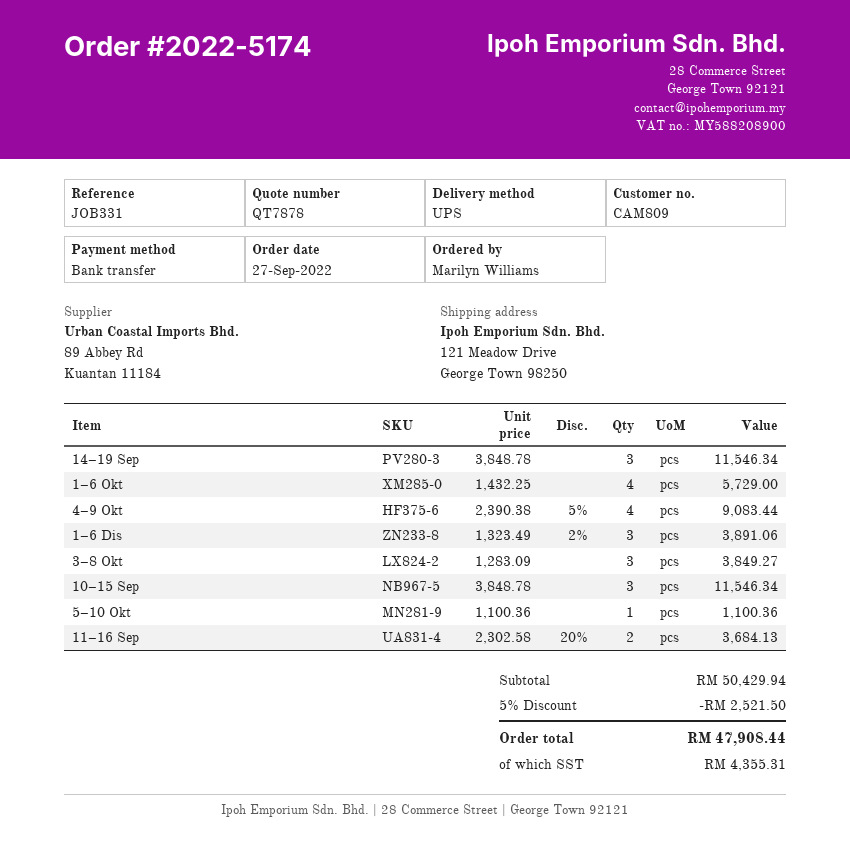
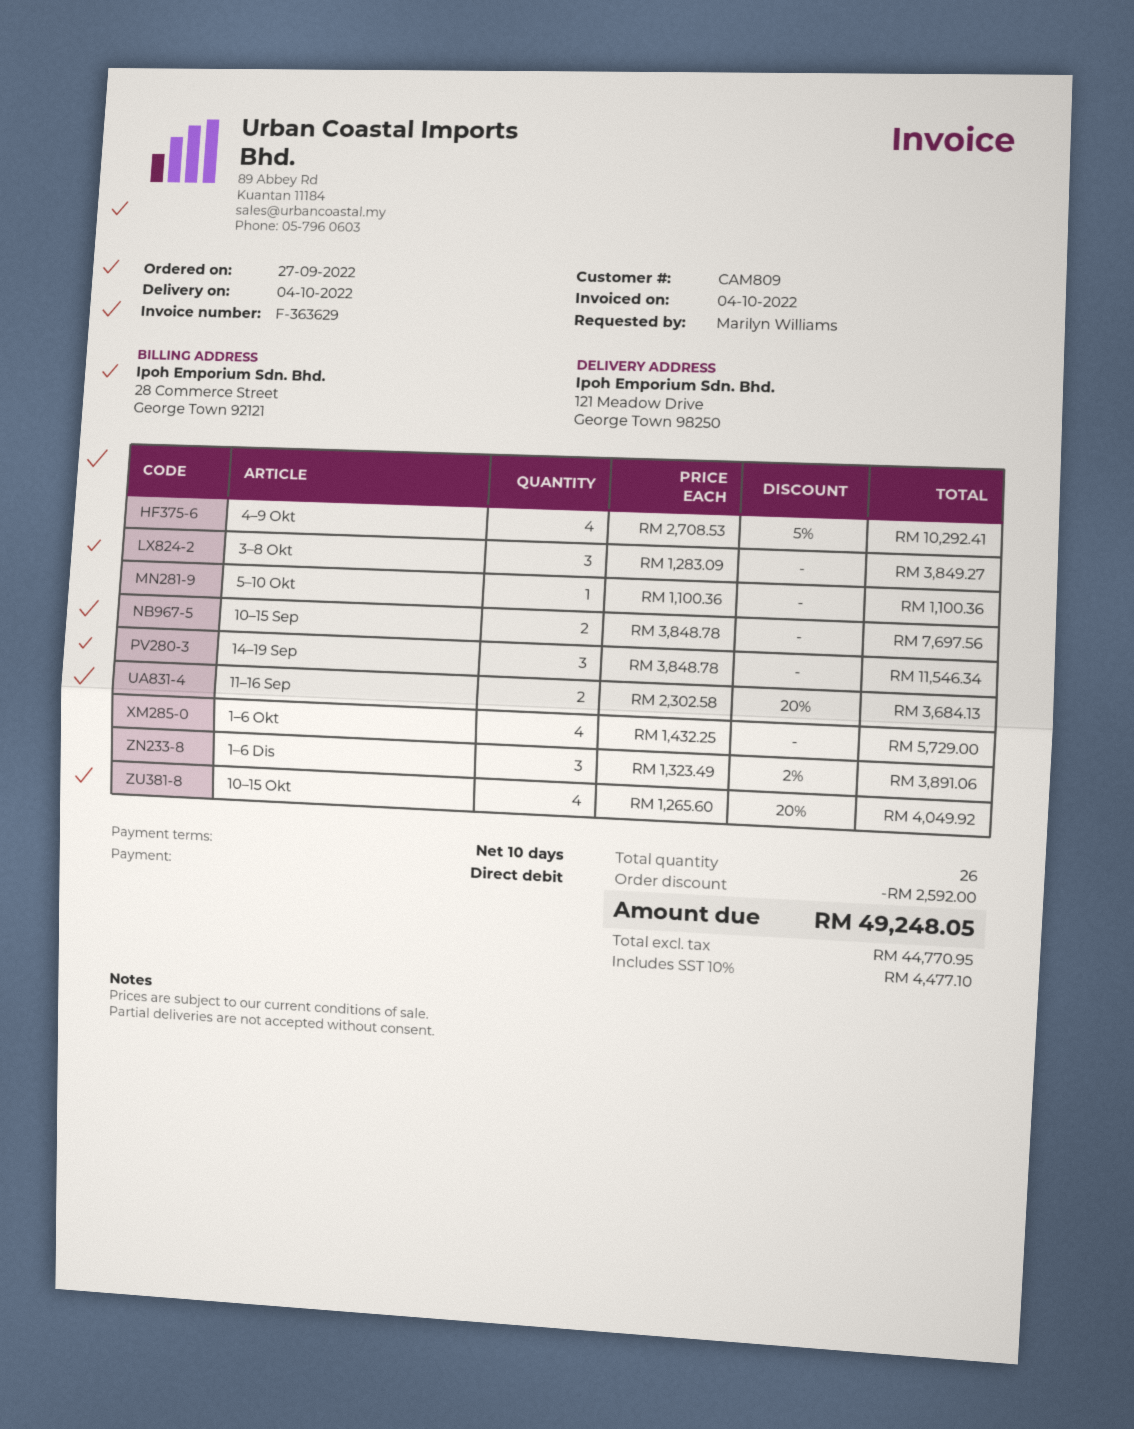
payment method: bank transfer -> direct debit
4–9 Okt: 4 x 2390.38 - 5% = 9083.44 -> 4 x 2708.53 - 5% = 10292.41
10–15 Sep: 3 x 3848.78 = 11546.34 -> 2 x 3848.78 = 7697.56
10–15 Okt: none -> 4 x 1265.60 - 20% = 4049.92
discount: 2521.50 -> 2592.00
tax: 4355.31 -> 4477.10
total: 47908.44 -> 49248.05

